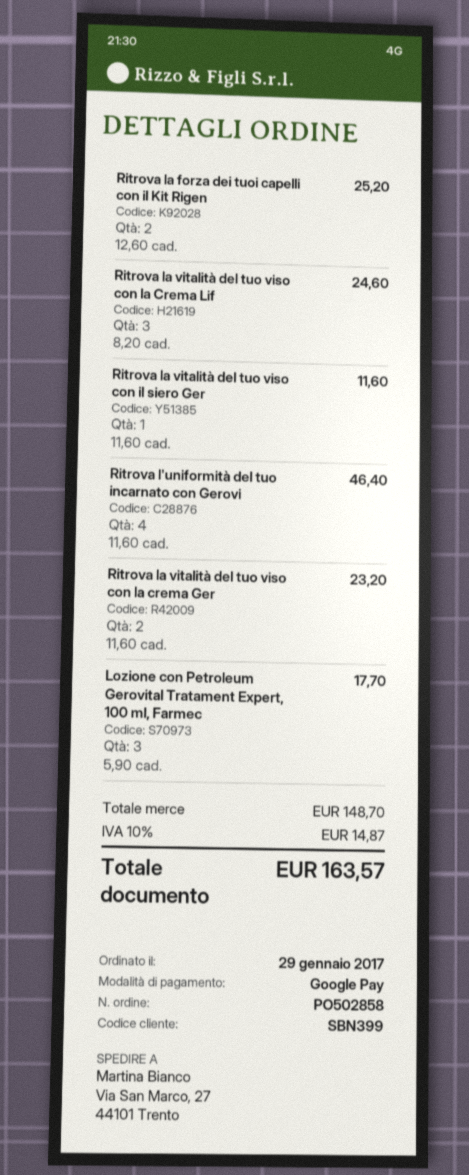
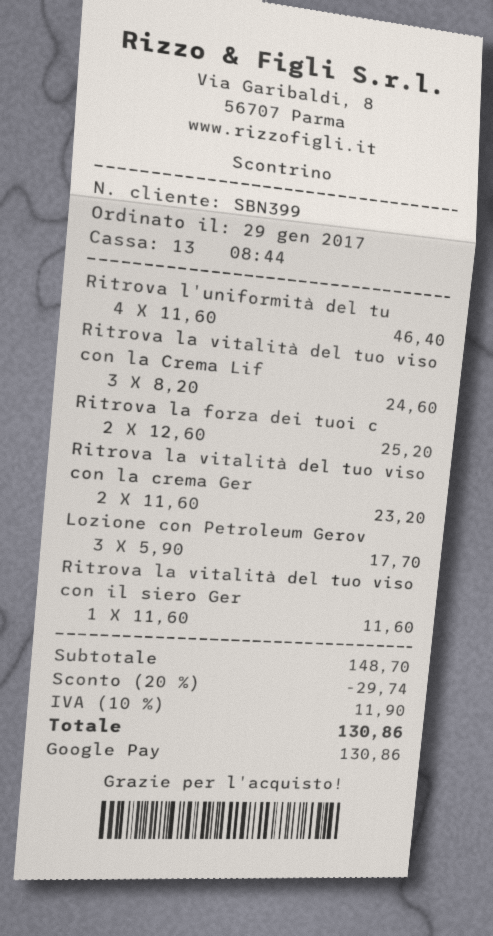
discount: none -> 20% = 29.74
tax: 10% = 14.87 -> 10% = 11.90
total: 163.57 -> 130.86

